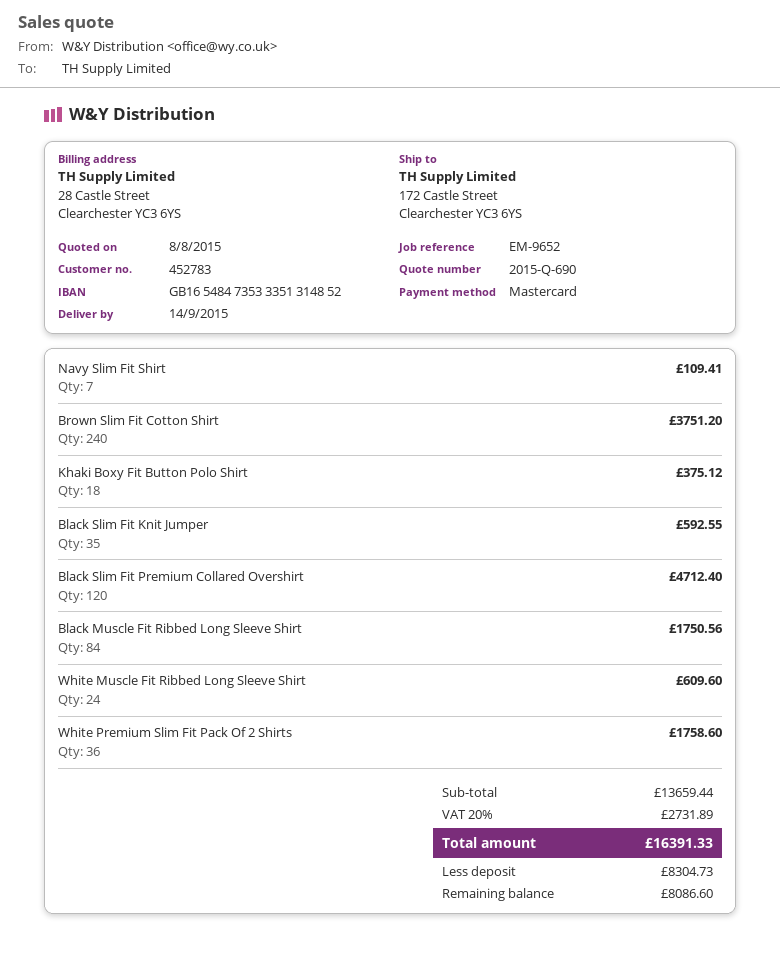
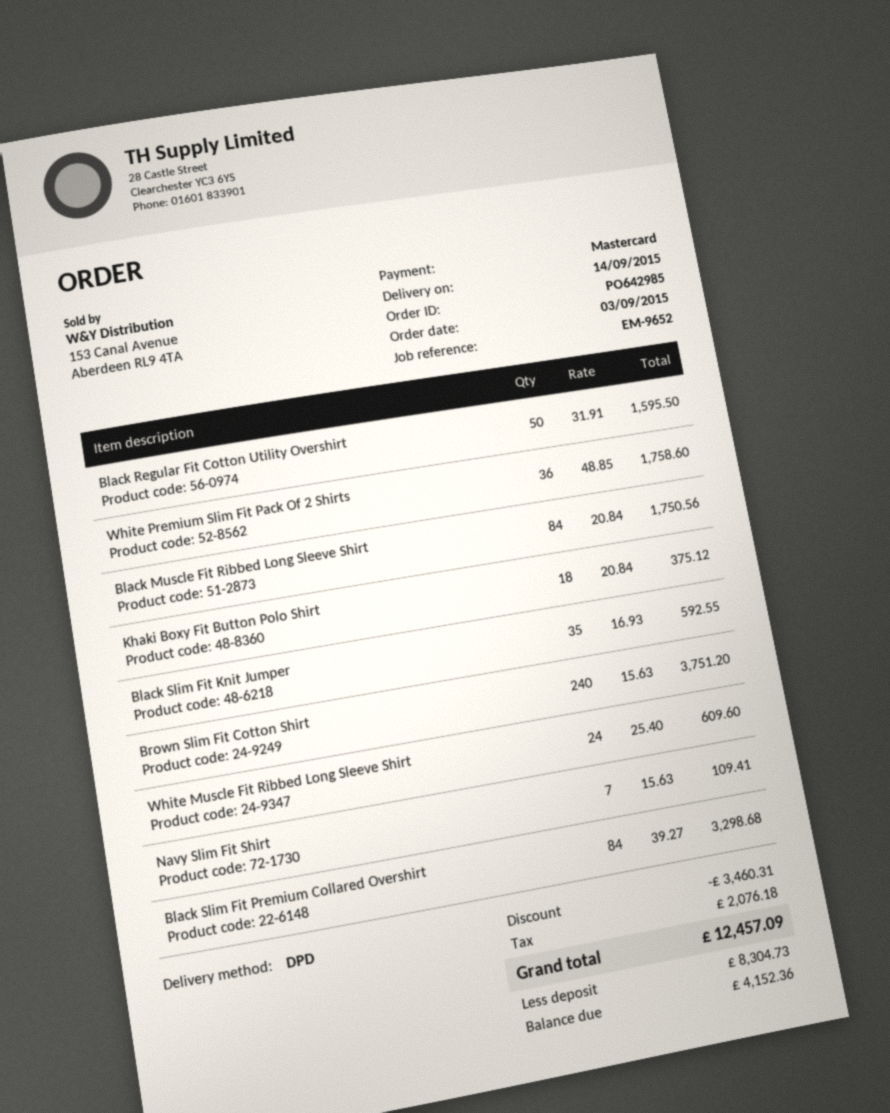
Black Slim Fit Premium Collared Overshirt: 120 for 4712.40 -> 84 for 3298.68
Black Regular Fit Cotton Utility Overshirt: none -> 50 for 1595.50
discount: none -> 3460.31
tax: 2731.89 -> 2076.18
total: 16391.33 -> 12457.09
balance: 8086.60 -> 4152.36

